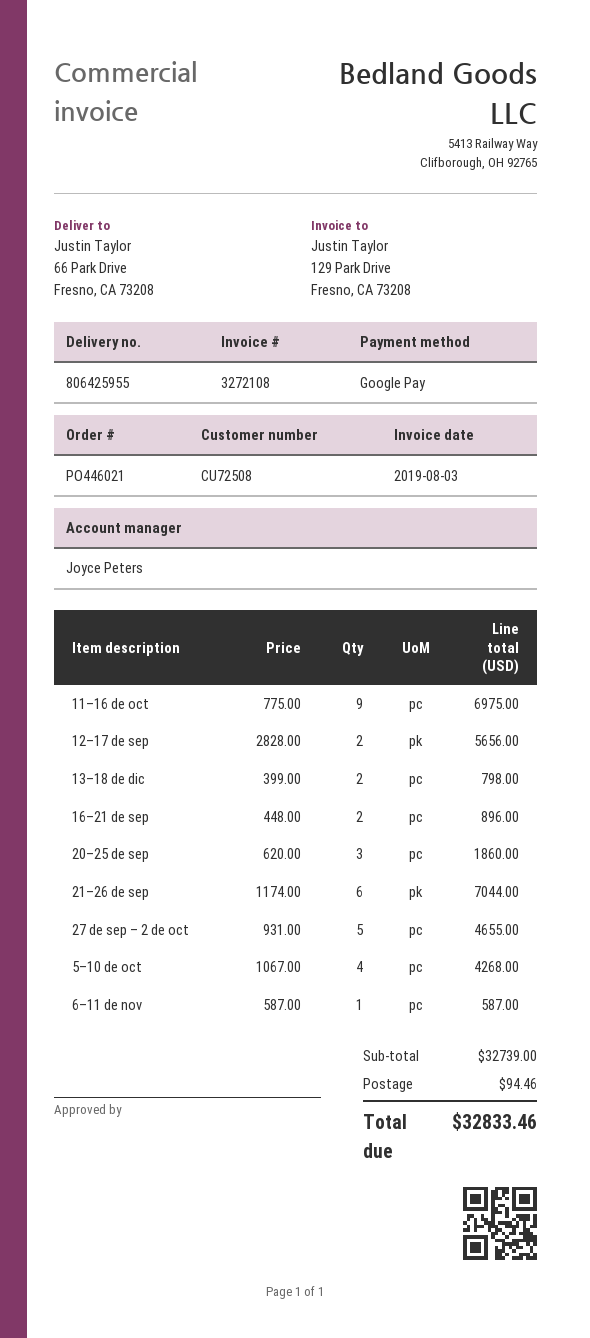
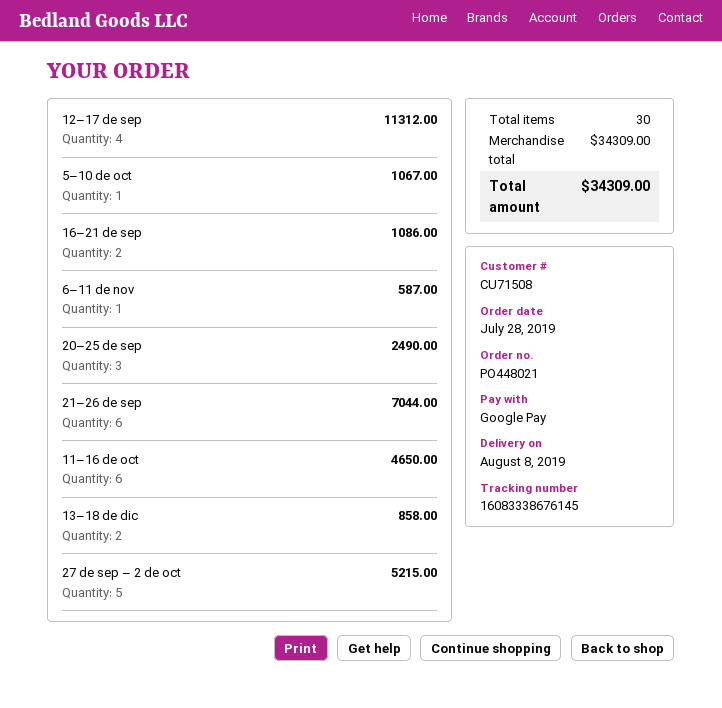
order number: PO446021 -> PO448021
customer number: CU72508 -> CU71508
11–16 de oct: 9 for 6975.00 -> 6 for 4650.00
12–17 de sep: 2 for 5656.00 -> 4 for 11312.00
13–18 de dic: 2 for 798.00 -> 2 for 858.00
16–21 de sep: 2 for 896.00 -> 2 for 1086.00
20–25 de sep: 3 for 1860.00 -> 3 for 2490.00
27 de sep – 2 de oct: 5 for 4655.00 -> 5 for 5215.00
5–10 de oct: 4 for 4268.00 -> 1 for 1067.00
subtotal: 32739.00 -> 34309.00
shipping: 94.46 -> none
total: 32833.46 -> 34309.00

